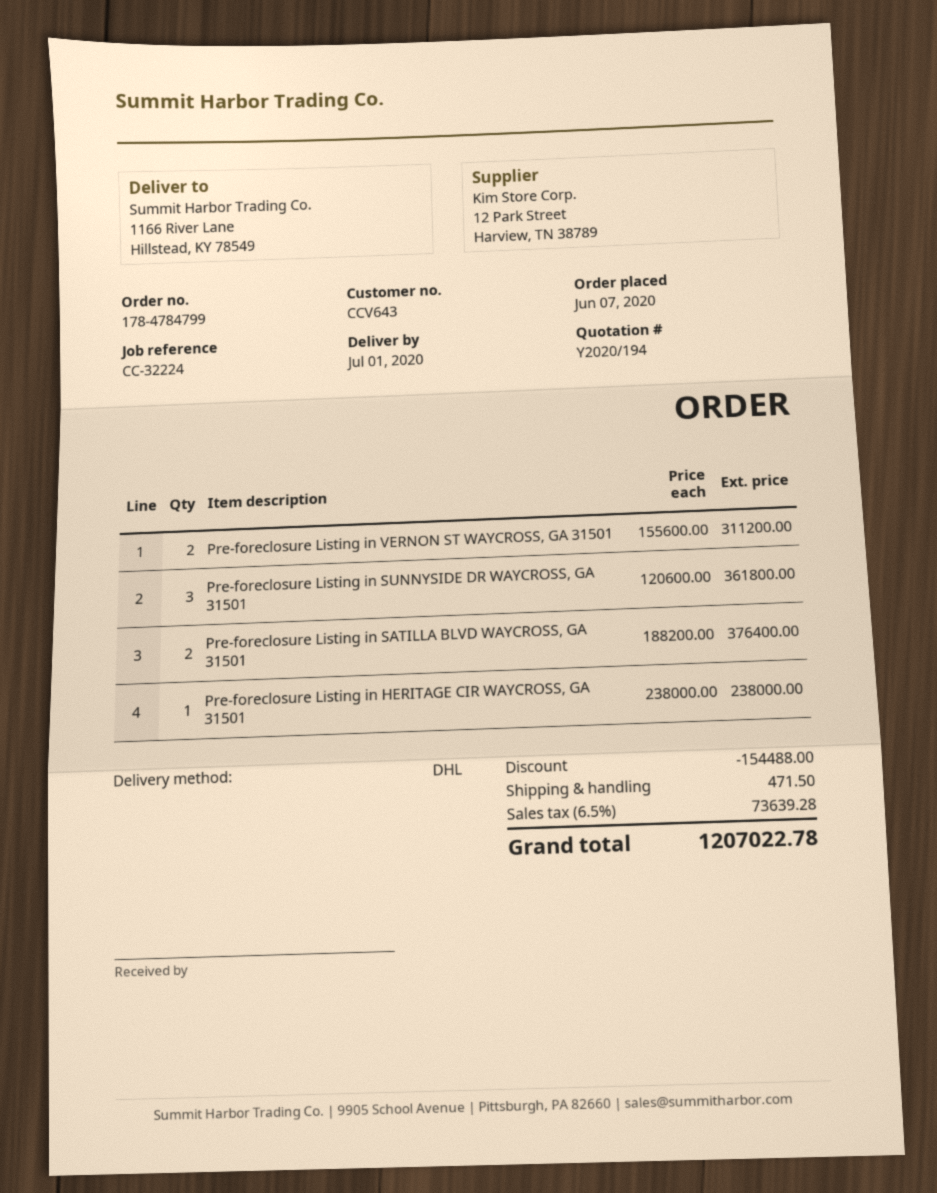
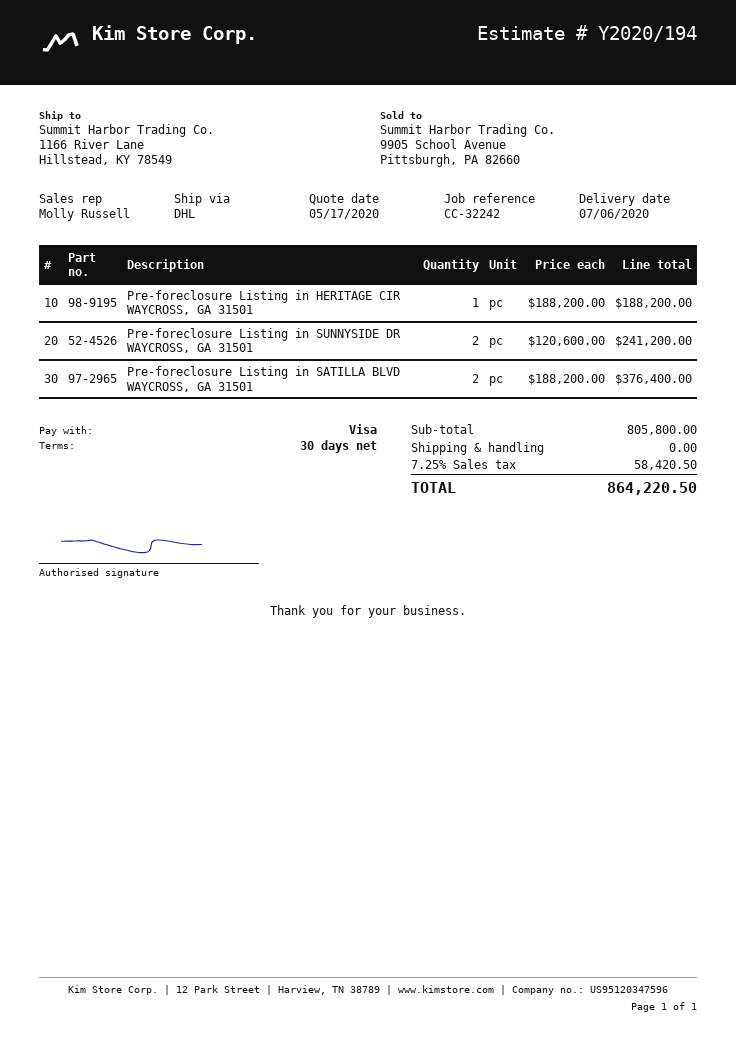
delivery date: 2020-07-01 -> 2020-07-06
reference: CC-32224 -> CC-32242
Pre-foreclosure Listing in VERNON ST WAYCROSS, GA 31501: 2 x 155600.00 = 311200.00 -> none
Pre-foreclosure Listing in SUNNYSIDE DR WAYCROSS, GA 31501: 3 x 120600.00 = 361800.00 -> 2 x 120600.00 = 241200.00
Pre-foreclosure Listing in HERITAGE CIR WAYCROSS, GA 31501: 1 x 238000.00 = 238000.00 -> 1 x 188200.00 = 188200.00
discount: 154488.00 -> none
shipping: 471.50 -> 0.00
tax: 6.5% = 73639.28 -> 7.25% = 58420.50
total: 1207022.78 -> 864220.50

